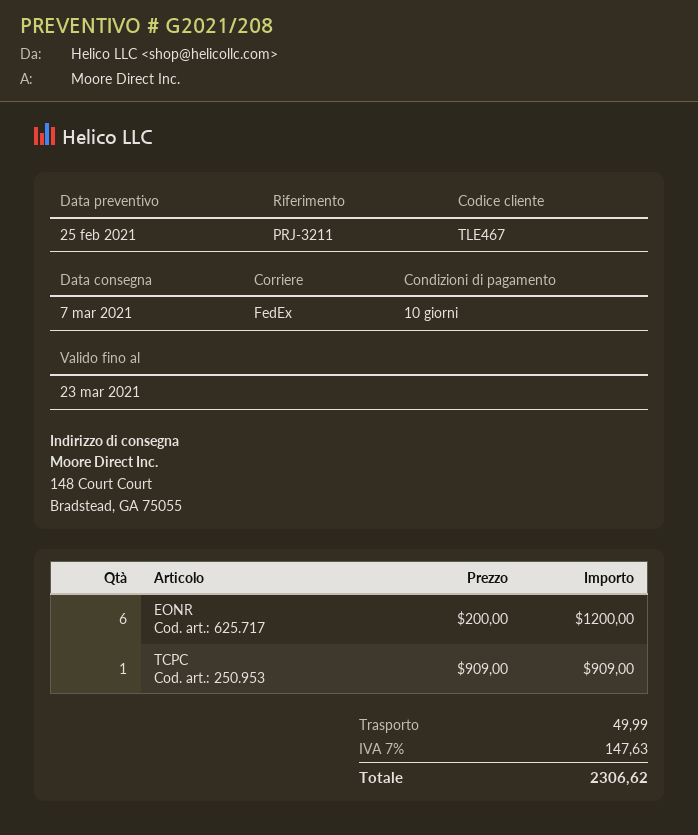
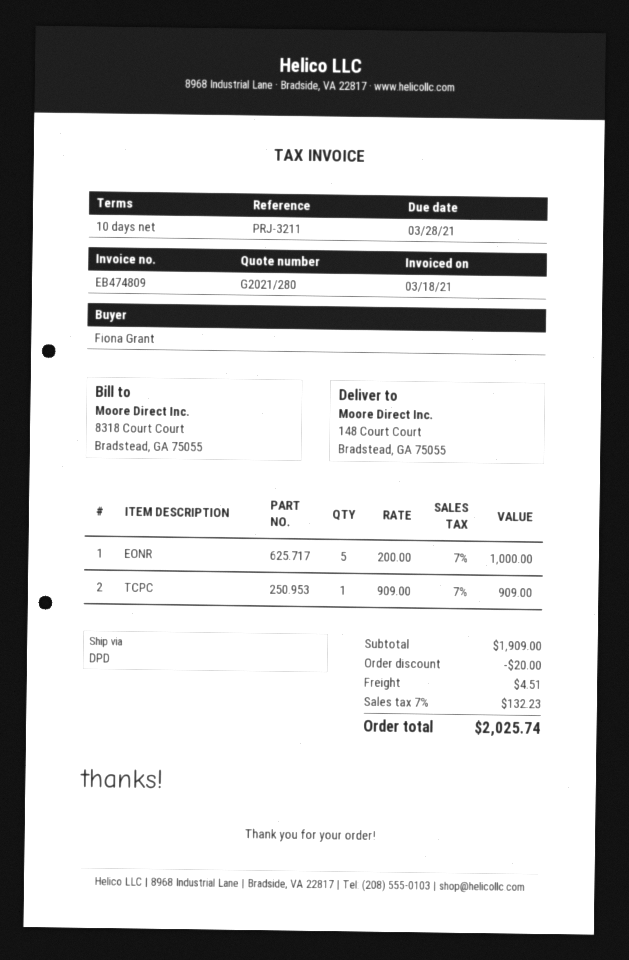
quote number: G2021/208 -> G2021/280
shipping method: FedEx -> DPD
EONR: 6 x 200.00 = 1200.00 -> 5 x 200.00 = 1000.00
discount: none -> 20.00
shipping: 49.99 -> 4.51
tax: 7% = 147.63 -> 7% = 132.23
total: 2306.62 -> 2025.74

